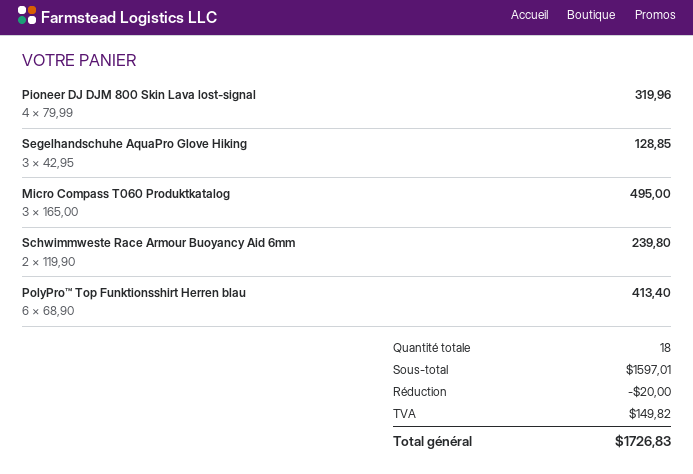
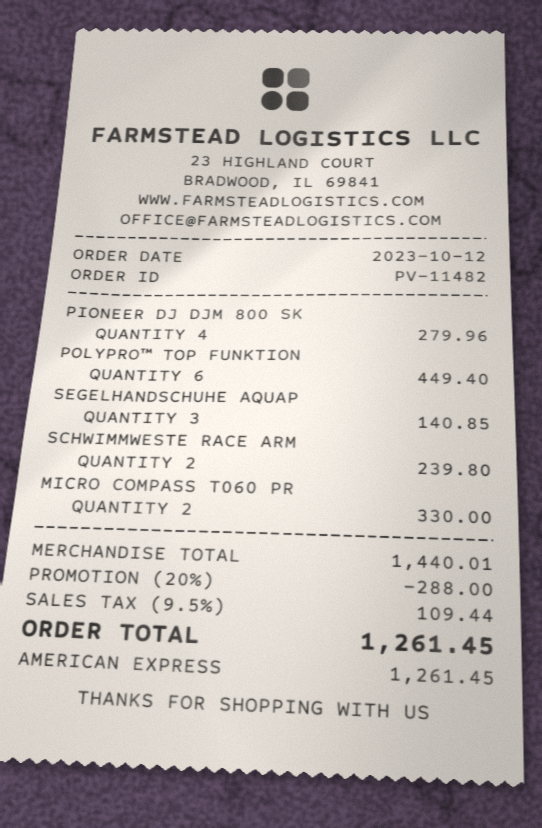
Pioneer DJ DJM 800 Skin Lava lost-signal: 4 for 319.96 -> 4 for 279.96
Segelhandschuhe AquaPro Glove Hiking: 3 for 128.85 -> 3 for 140.85
Micro Compass T060 Produktkatalog: 3 for 495.00 -> 2 for 330.00
PolyPro™ Top Funktionsshirt Herren blau: 6 for 413.40 -> 6 for 449.40
subtotal: 1597.01 -> 1440.01
discount: 20.00 -> 288.00
tax: 149.82 -> 109.44
total: 1726.83 -> 1261.45

